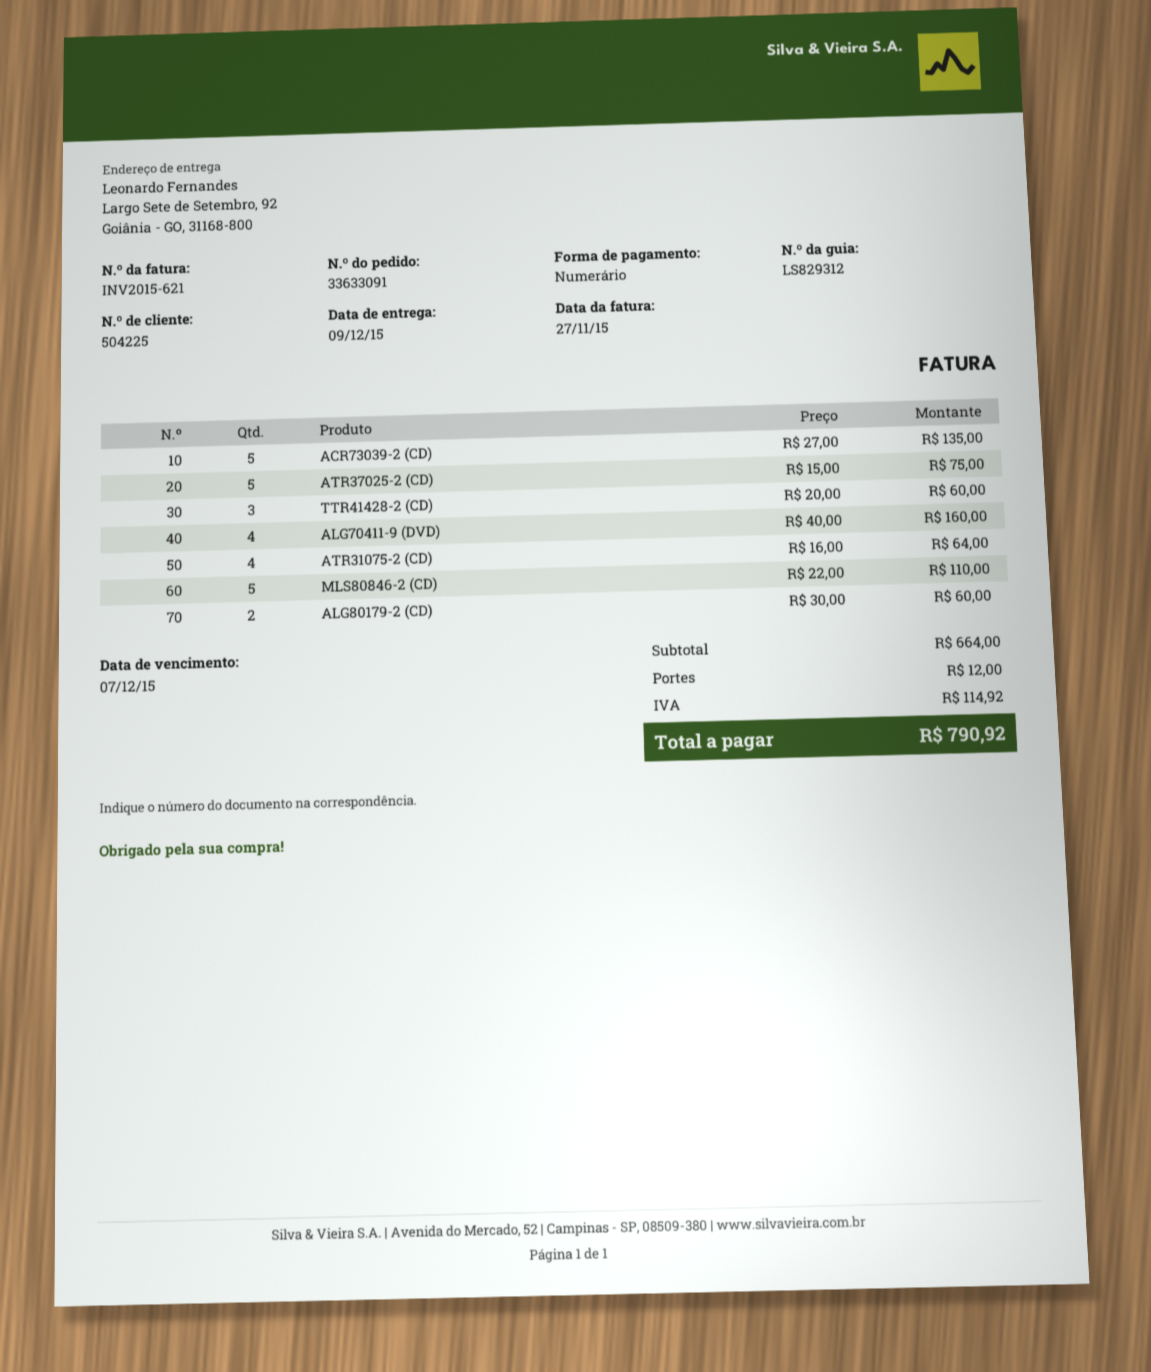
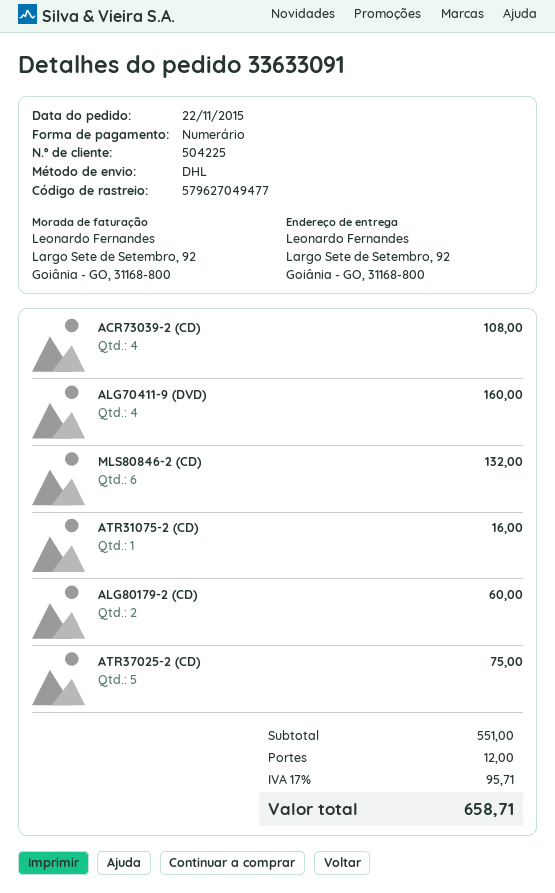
ACR73039-2 (CD): 5 for 135.00 -> 4 for 108.00
TTR41428-2 (CD): 3 for 60.00 -> none
ATR31075-2 (CD): 4 for 64.00 -> 1 for 16.00
MLS80846-2 (CD): 5 for 110.00 -> 6 for 132.00
subtotal: 664.00 -> 551.00
tax: 114.92 -> 95.71
total: 790.92 -> 658.71

